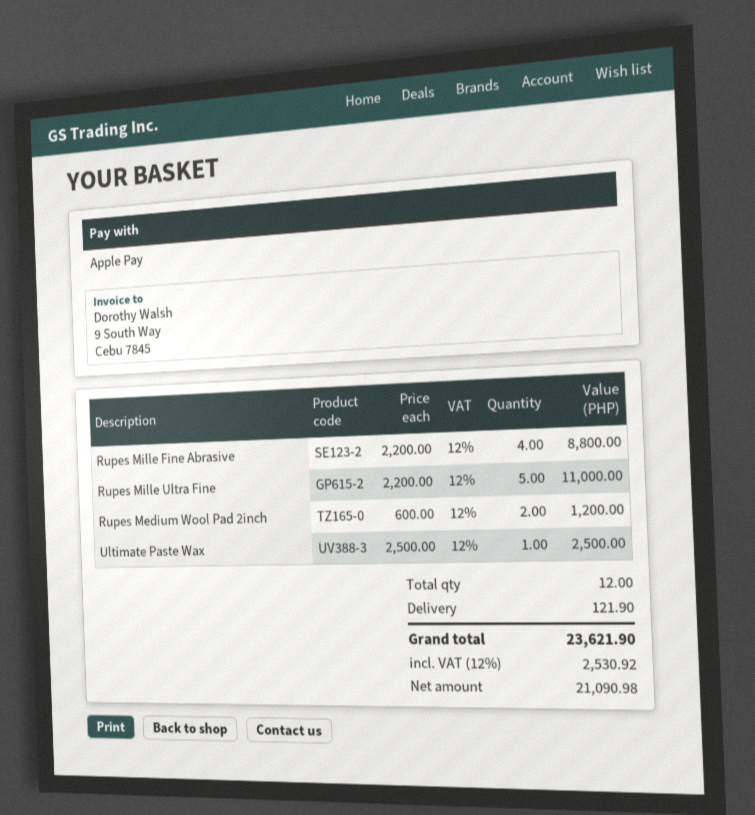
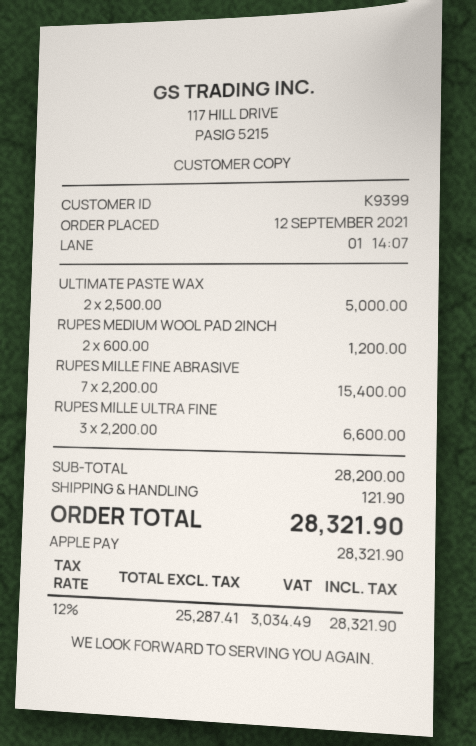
Rupes Mille Fine Abrasive: 4 x 2200.00 = 8800.00 -> 7 x 2200.00 = 15400.00
Rupes Mille Ultra Fine: 5 x 2200.00 = 11000.00 -> 3 x 2200.00 = 6600.00
Ultimate Paste Wax: 1 x 2500.00 = 2500.00 -> 2 x 2500.00 = 5000.00
net: 21090.98 -> 25287.41
tax: 12% = 2530.92 -> 12% = 3034.49
total: 23621.90 -> 28321.90

